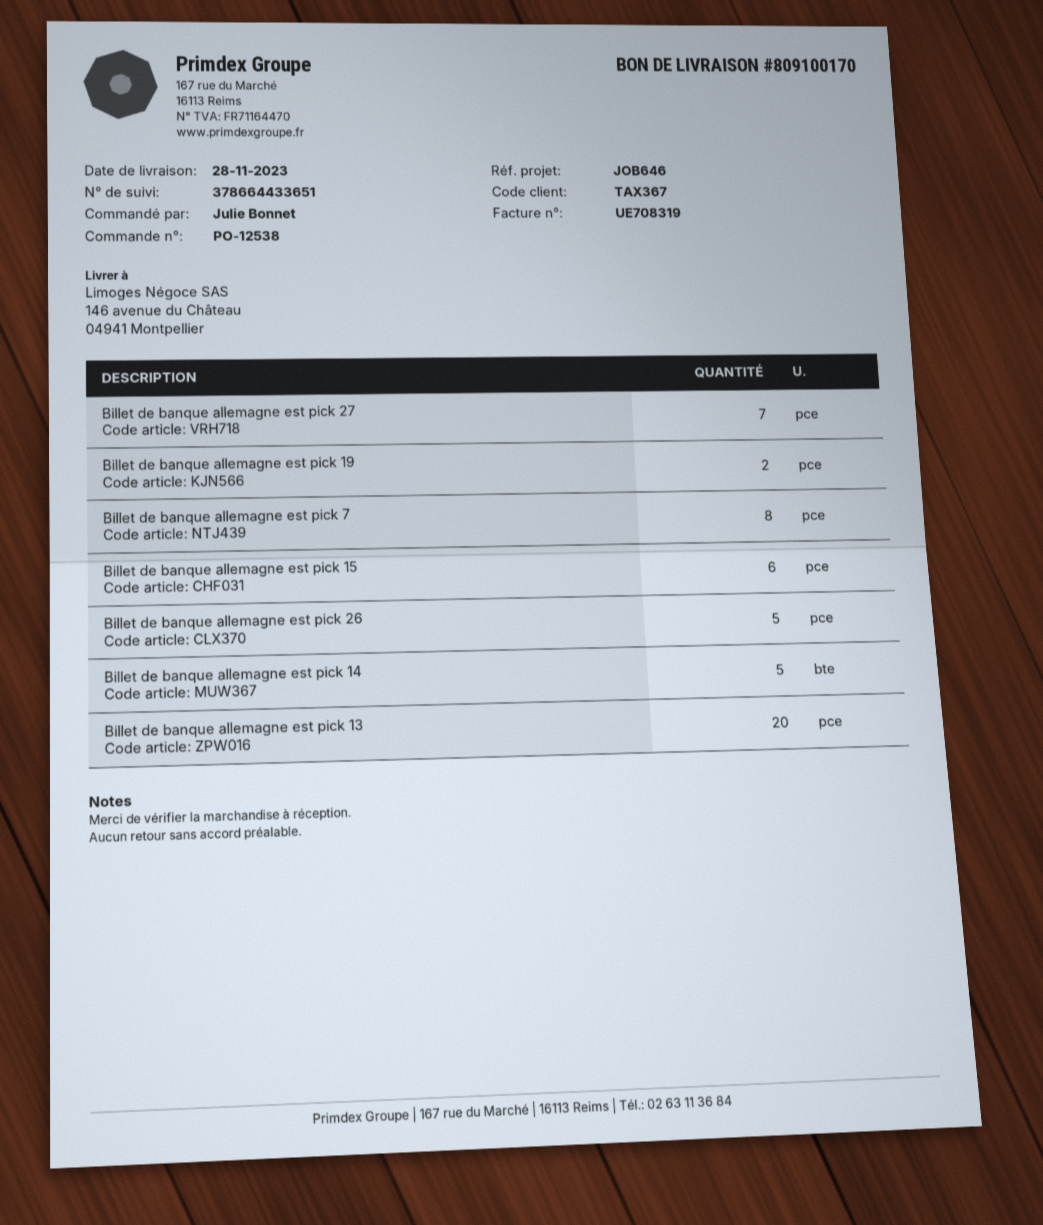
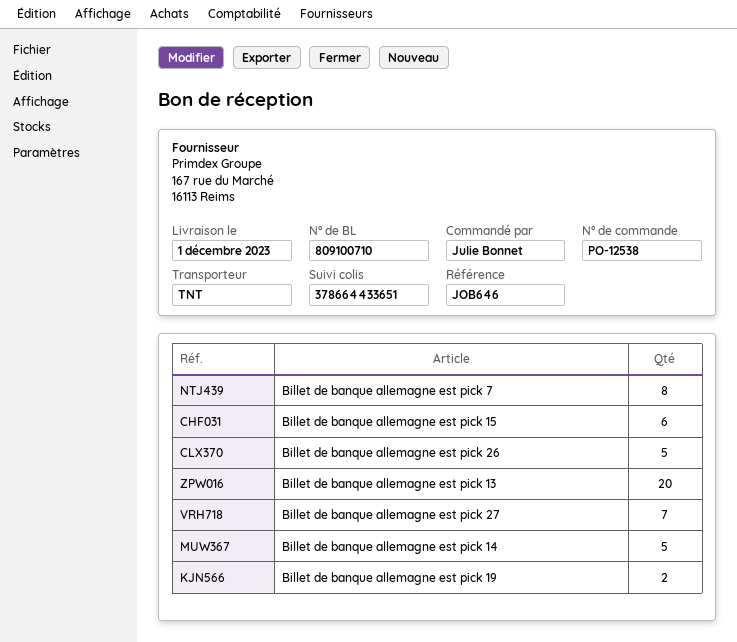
delivery note number: 809100170 -> 809100710
delivery date: 2023-11-28 -> 2023-12-01

